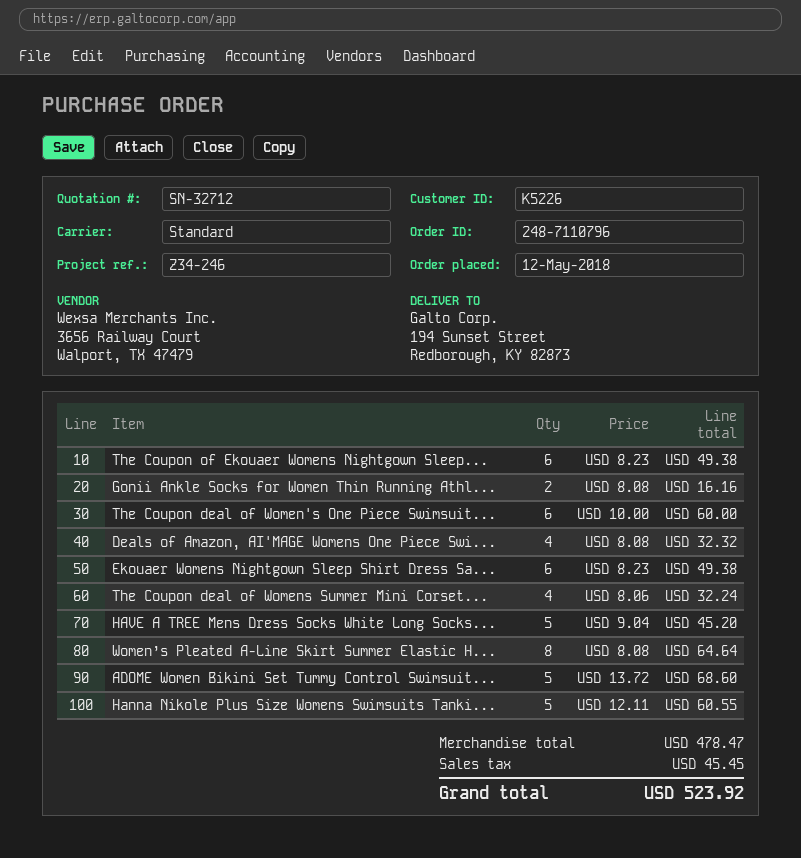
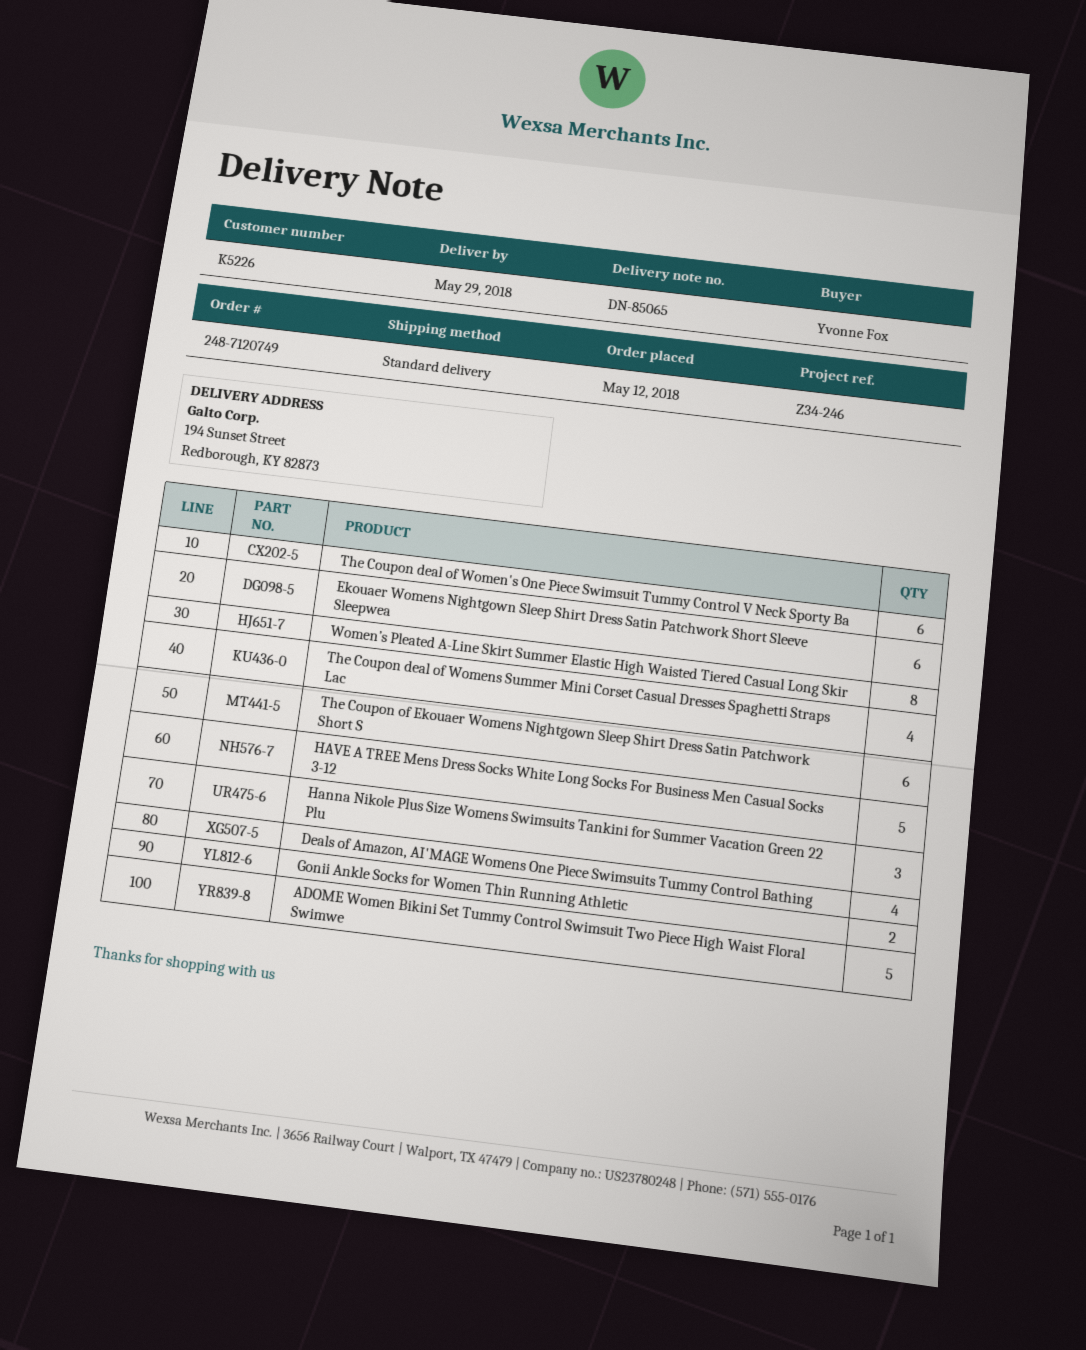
order number: 248-7110796 -> 248-7120749
Hanna Nikole Plus Size Womens Swimsuits Tanki...: 5 -> 3

